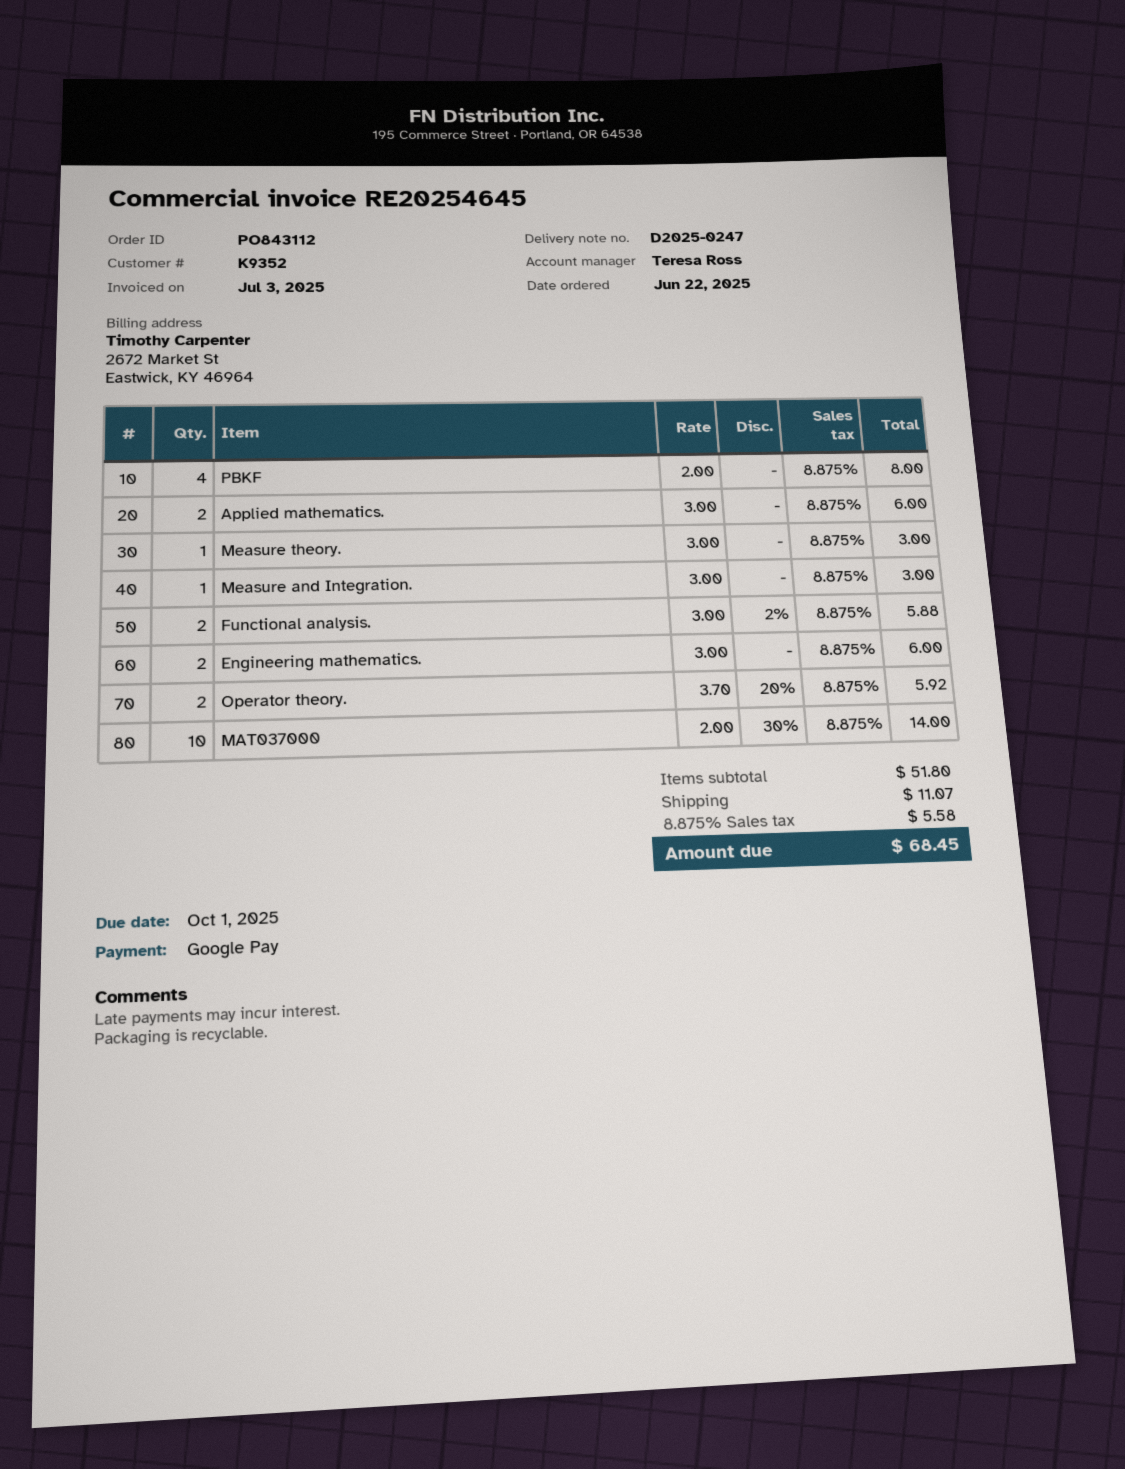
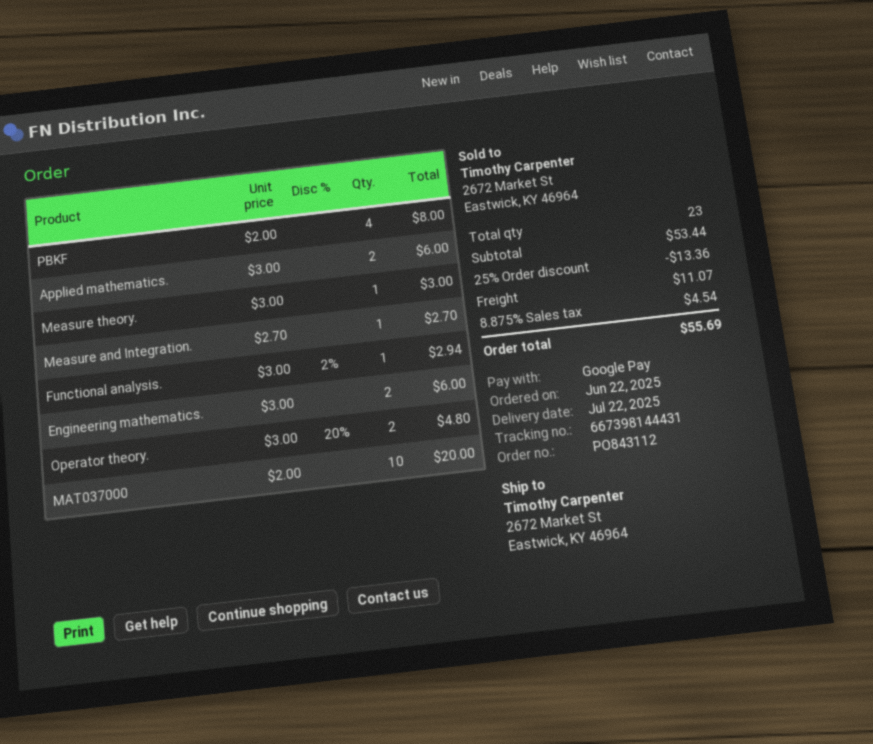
Measure and Integration.: 1 x 3.00 = 3.00 -> 1 x 2.70 = 2.70
Functional analysis.: 2 x 3.00 - 2% = 5.88 -> 1 x 3.00 - 2% = 2.94
Operator theory.: 2 x 3.70 - 20% = 5.92 -> 2 x 3.00 - 20% = 4.80
MAT037000: 10 x 2.00 - 30% = 14.00 -> 10 x 2.00 = 20.00
subtotal: 51.80 -> 53.44
discount: none -> 25% = 13.36
tax: 8.875% = 5.58 -> 8.875% = 4.54
total: 68.45 -> 55.69

